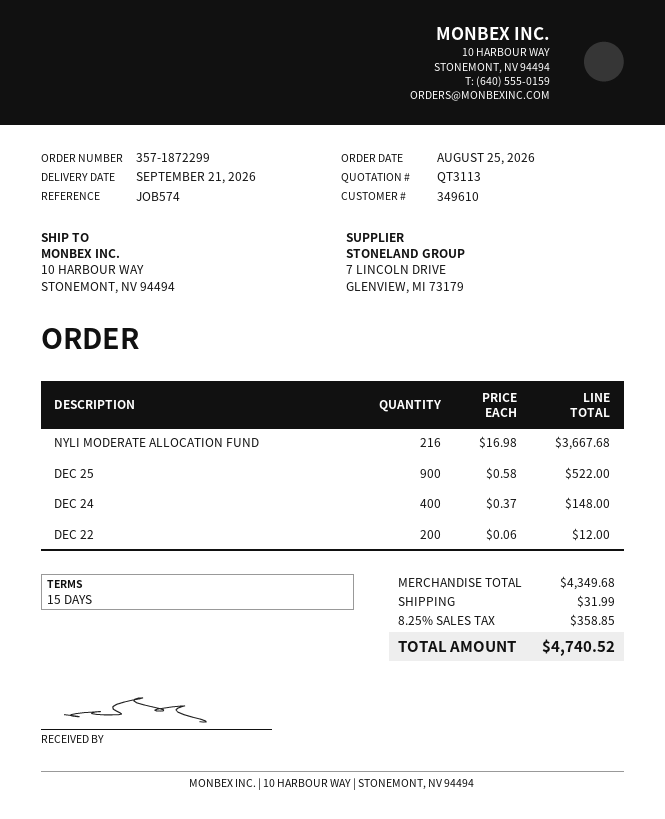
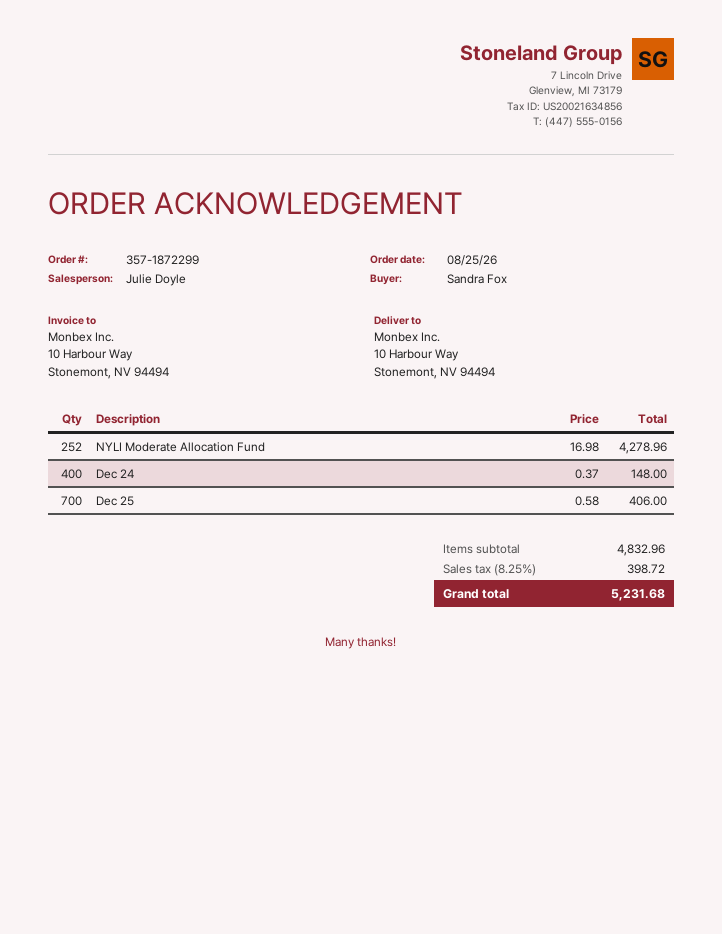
NYLI MODERATE ALLOCATION FUND: 216 x 16.98 = 3667.68 -> 252 x 16.98 = 4278.96
DEC 25: 900 x 0.58 = 522.00 -> 700 x 0.58 = 406.00
DEC 22: 200 x 0.06 = 12.00 -> none
subtotal: 4349.68 -> 4832.96
shipping: 31.99 -> none
tax: 8.25% = 358.85 -> 8.25% = 398.72
total: 4740.52 -> 5231.68

